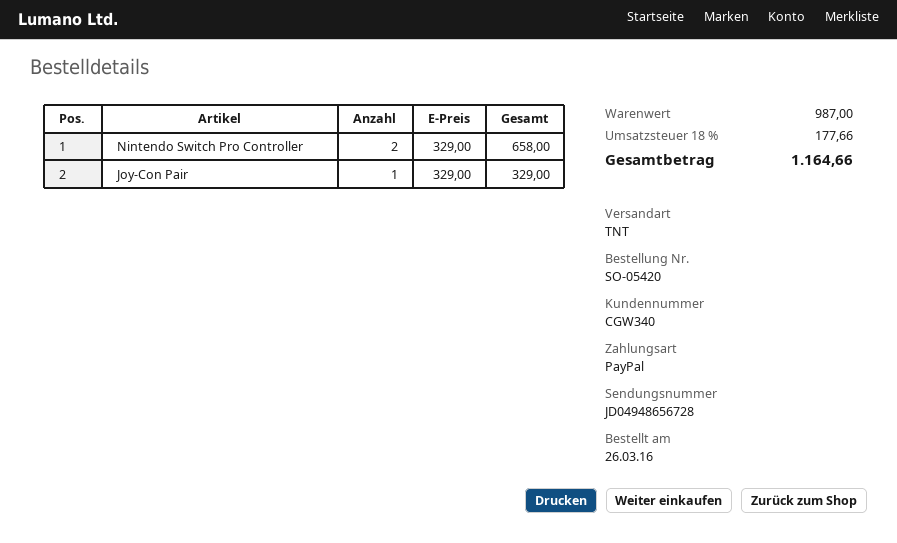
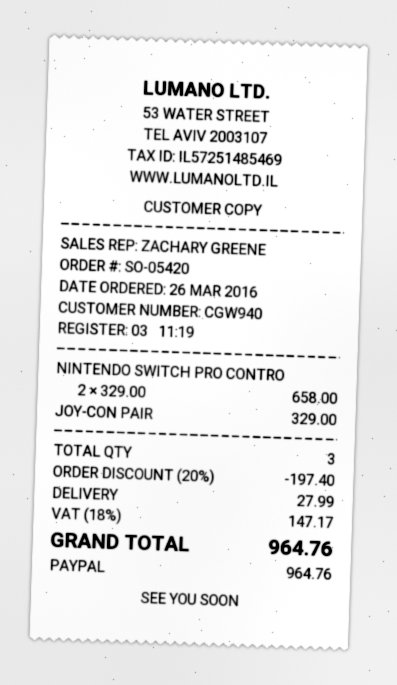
customer number: CGW340 -> CGW940
discount: none -> 20% = 197.40
shipping: none -> 27.99
tax: 18% = 177.66 -> 18% = 147.17
total: 1164.66 -> 964.76

